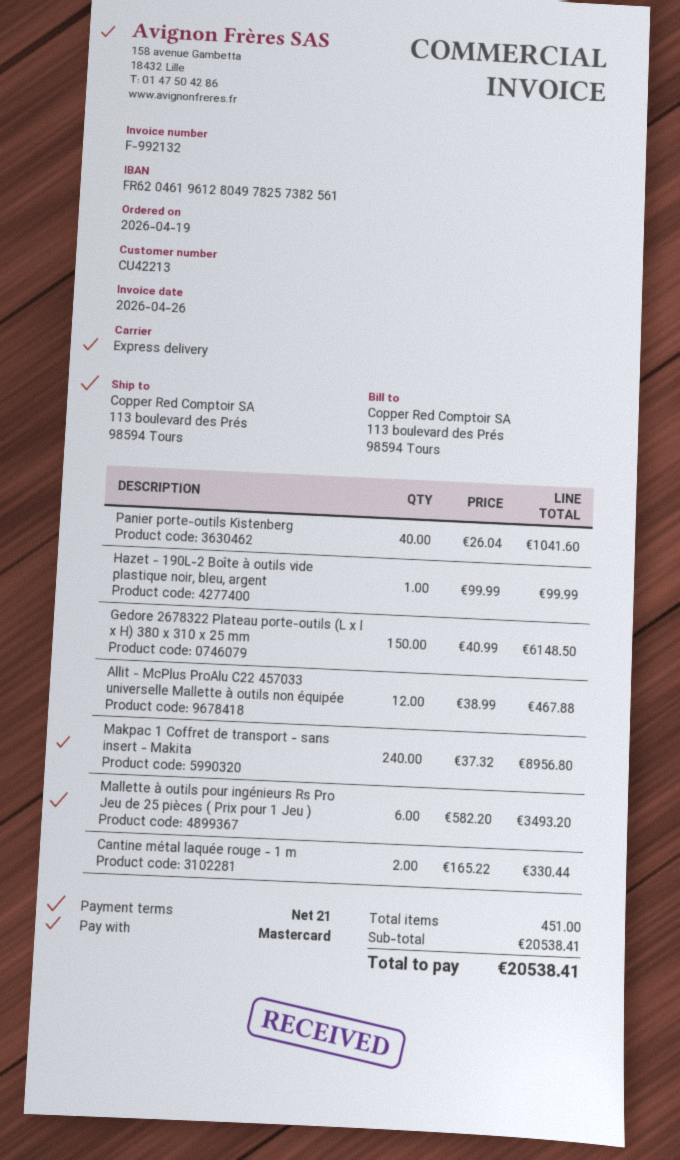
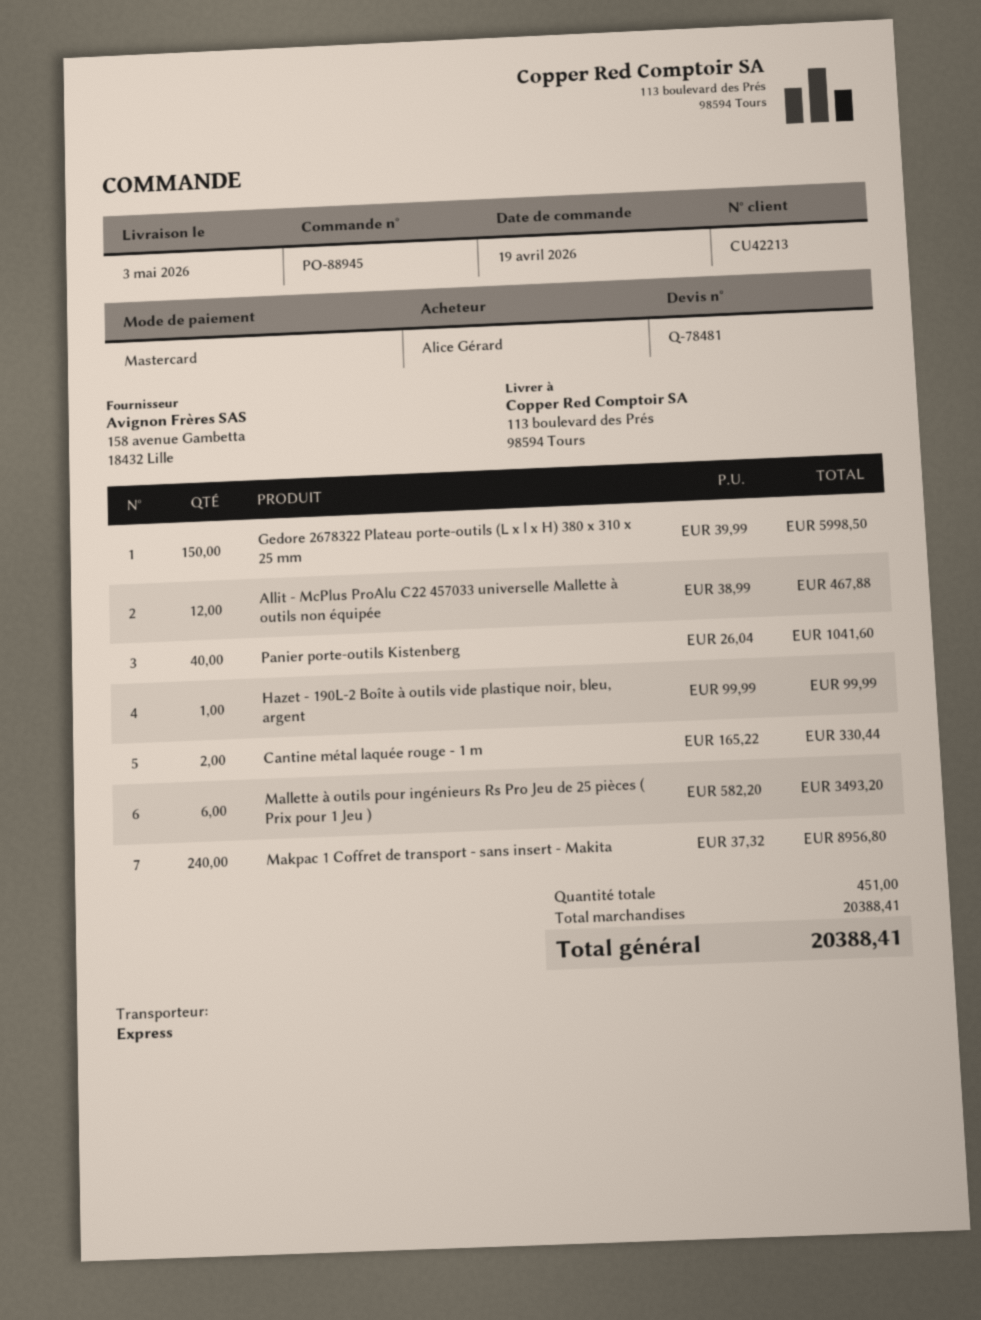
Gedore 2678322 Plateau porte-outils (L x l x H) 380 x 310 x 25 mm: 150 x 40.99 = 6148.50 -> 150 x 39.99 = 5998.50
subtotal: 20538.41 -> 20388.41
total: 20538.41 -> 20388.41

